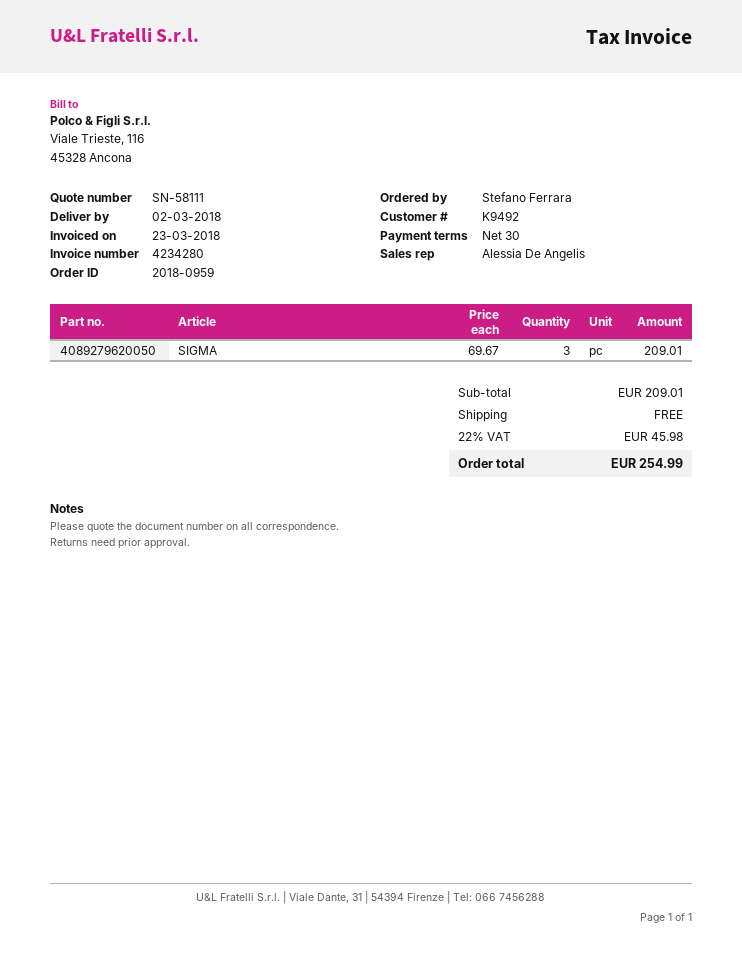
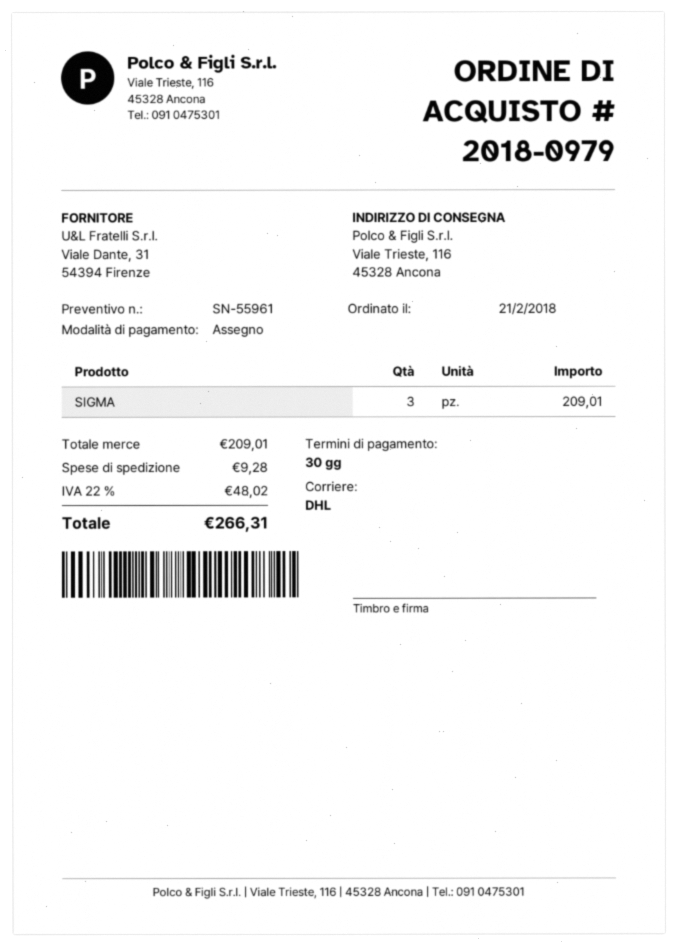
quote number: SN-58111 -> SN-55961
order number: 2018-0959 -> 2018-0979
shipping: 0.00 -> 9.28
tax: 22% = 45.98 -> 22% = 48.02
total: 254.99 -> 266.31

